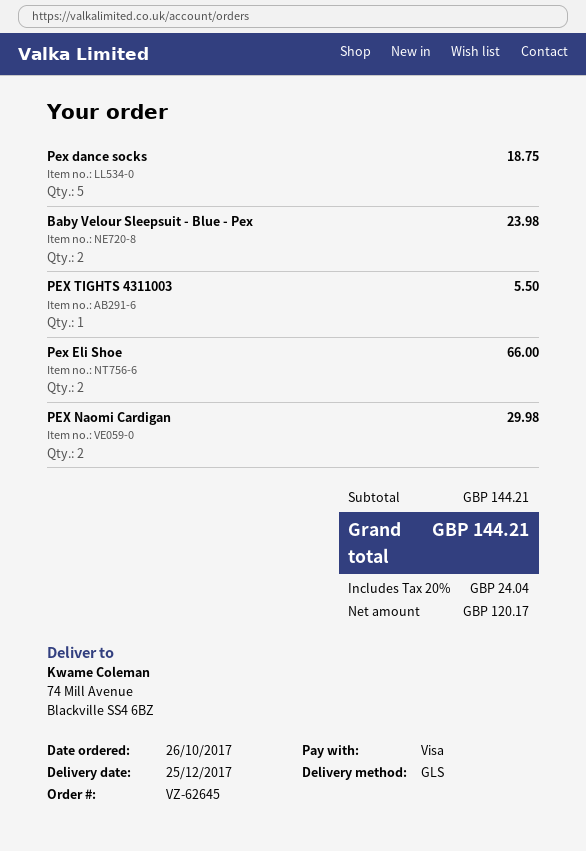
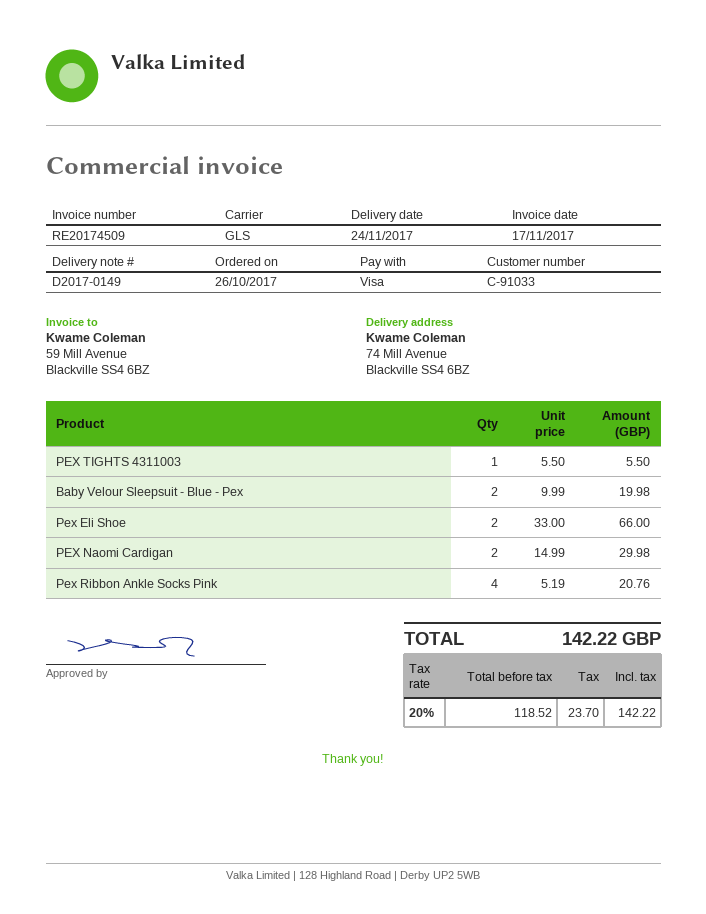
delivery date: 2017-12-25 -> 2017-11-24
Pex dance socks: 5 for 18.75 -> none
Baby Velour Sleepsuit - Blue - Pex: 2 for 23.98 -> 2 for 19.98
Pex Ribbon Ankle Socks Pink: none -> 4 for 20.76
net: 120.17 -> 118.52
tax: 20% = 24.04 -> 20% = 23.70
total: 144.21 -> 142.22

